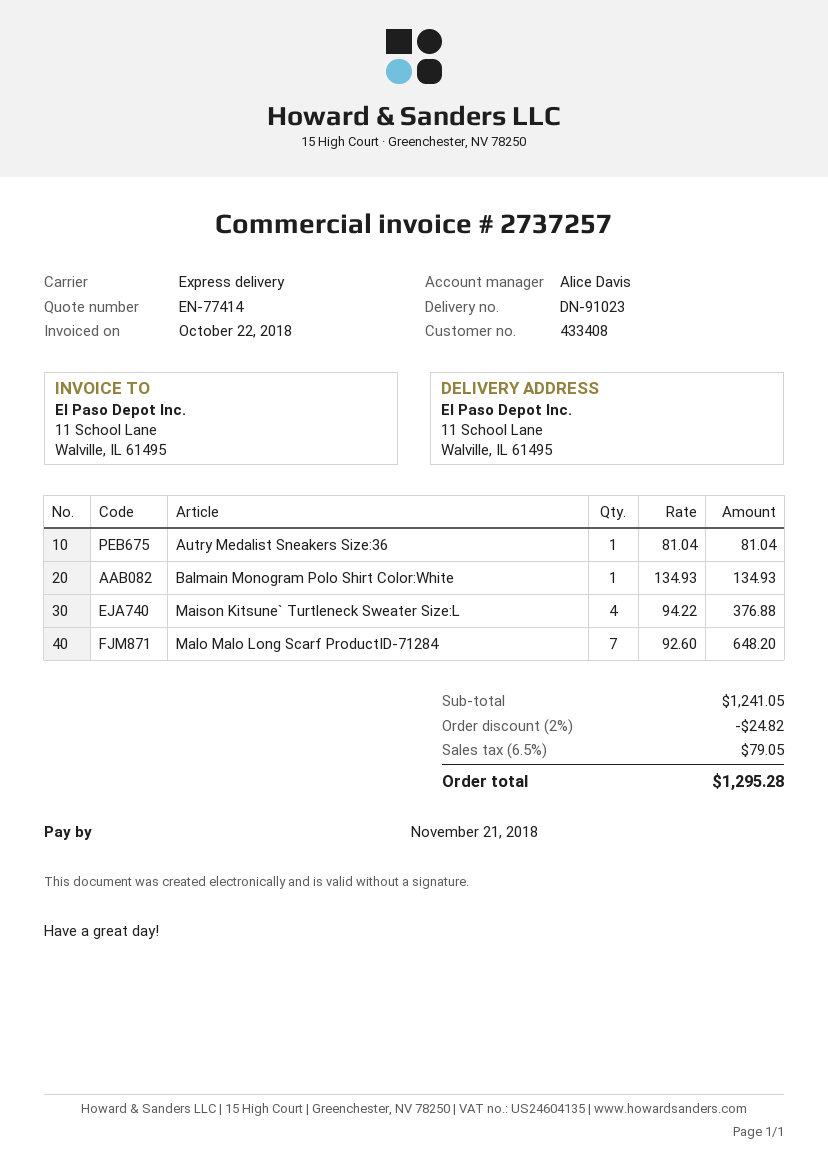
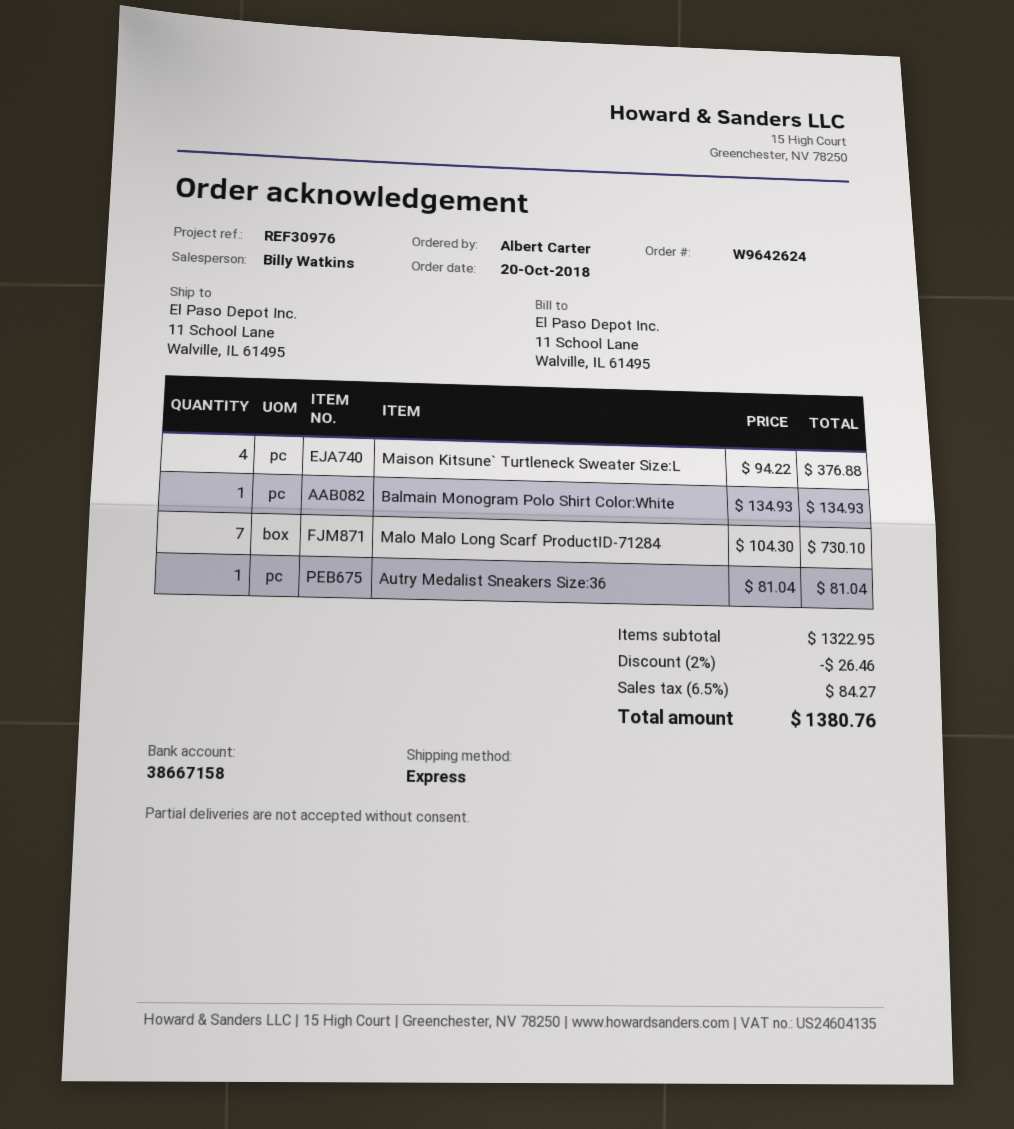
sales rep: Alice Davis -> Billy Watkins
Malo Malo Long Scarf ProductID-71284: 7 x 92.60 = 648.20 -> 7 x 104.30 = 730.10
subtotal: 1241.05 -> 1322.95
discount: 2% = 24.82 -> 2% = 26.46
tax: 6.5% = 79.05 -> 6.5% = 84.27
total: 1295.28 -> 1380.76

